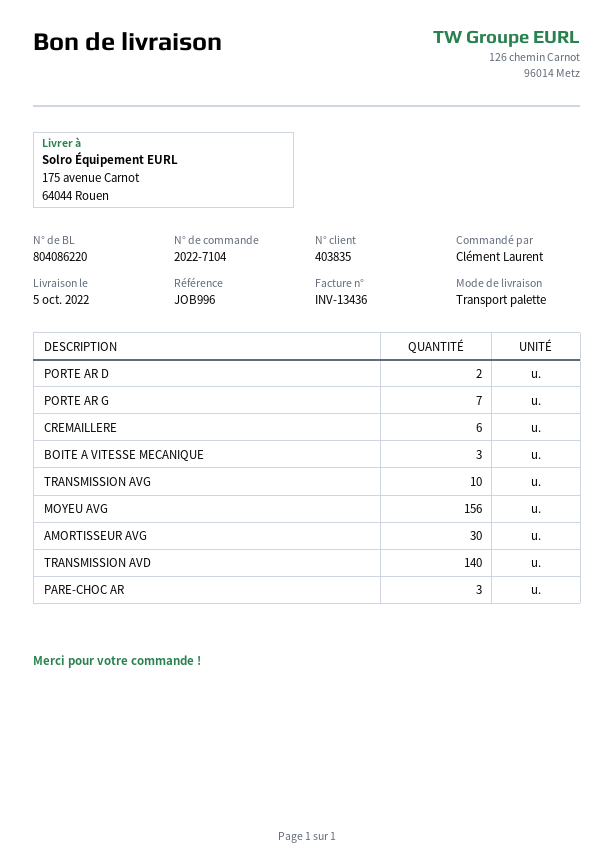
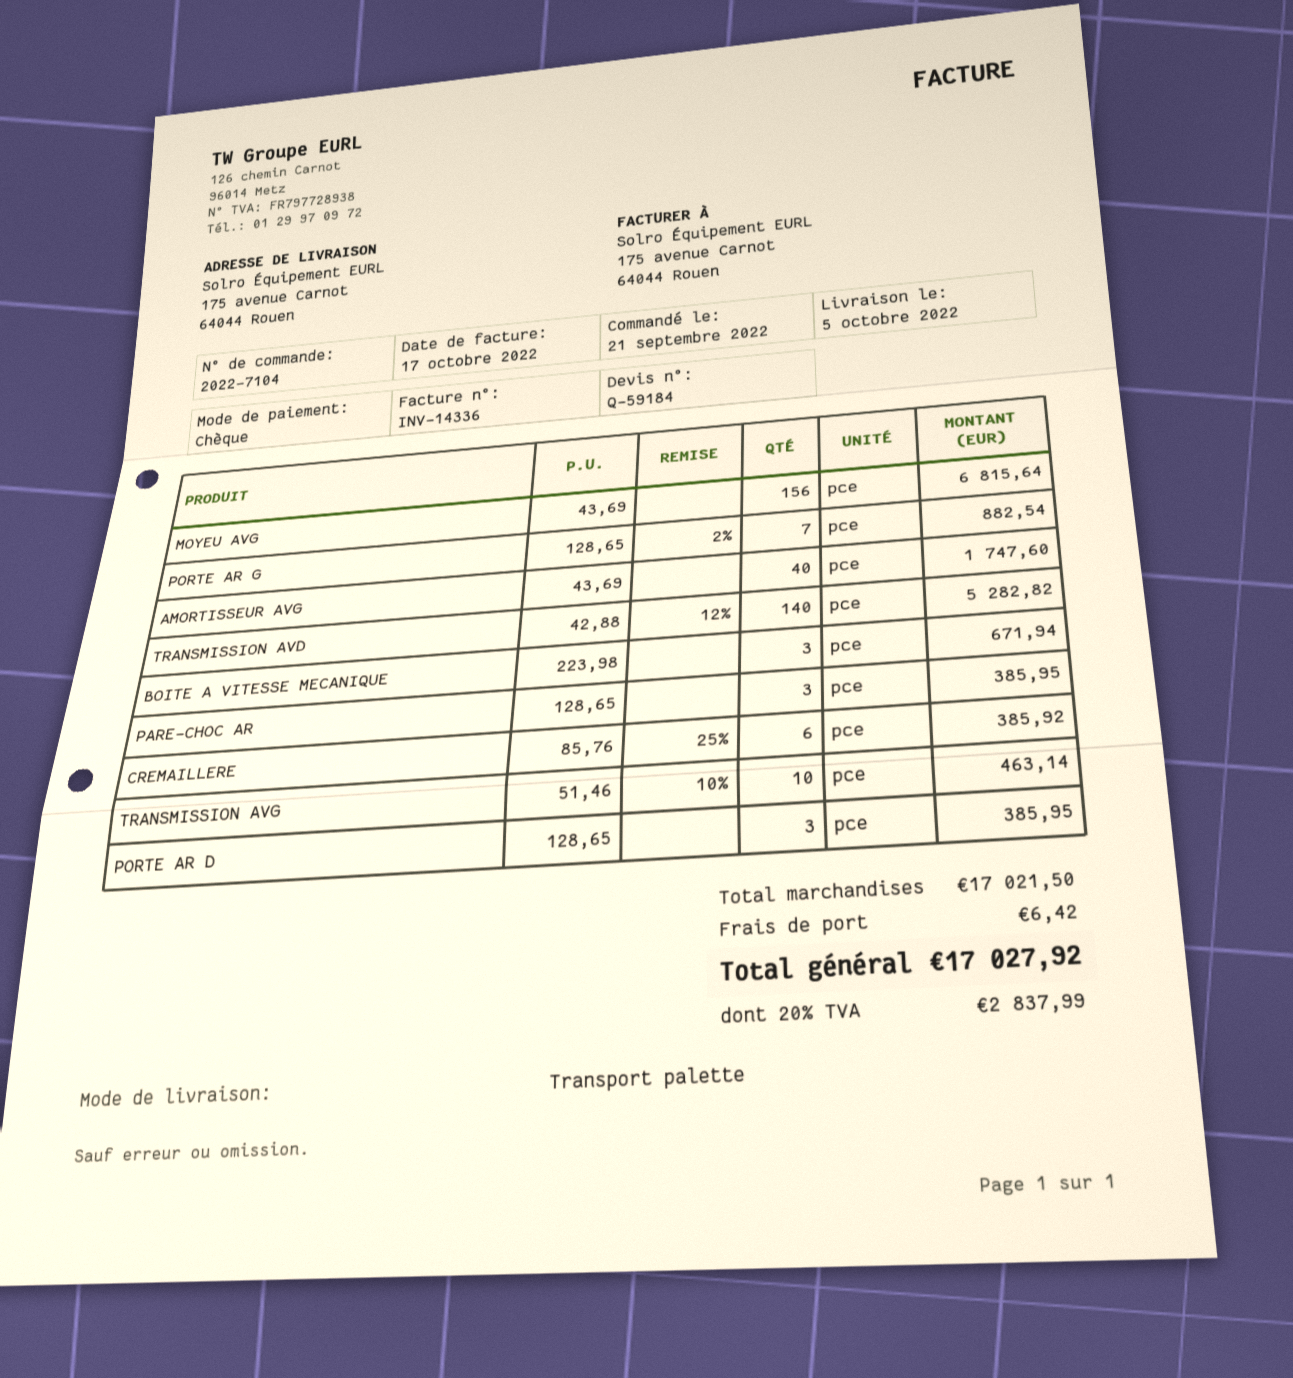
invoice number: INV-13436 -> INV-14336
PORTE AR D: 2 -> 3
AMORTISSEUR AVG: 30 -> 40

